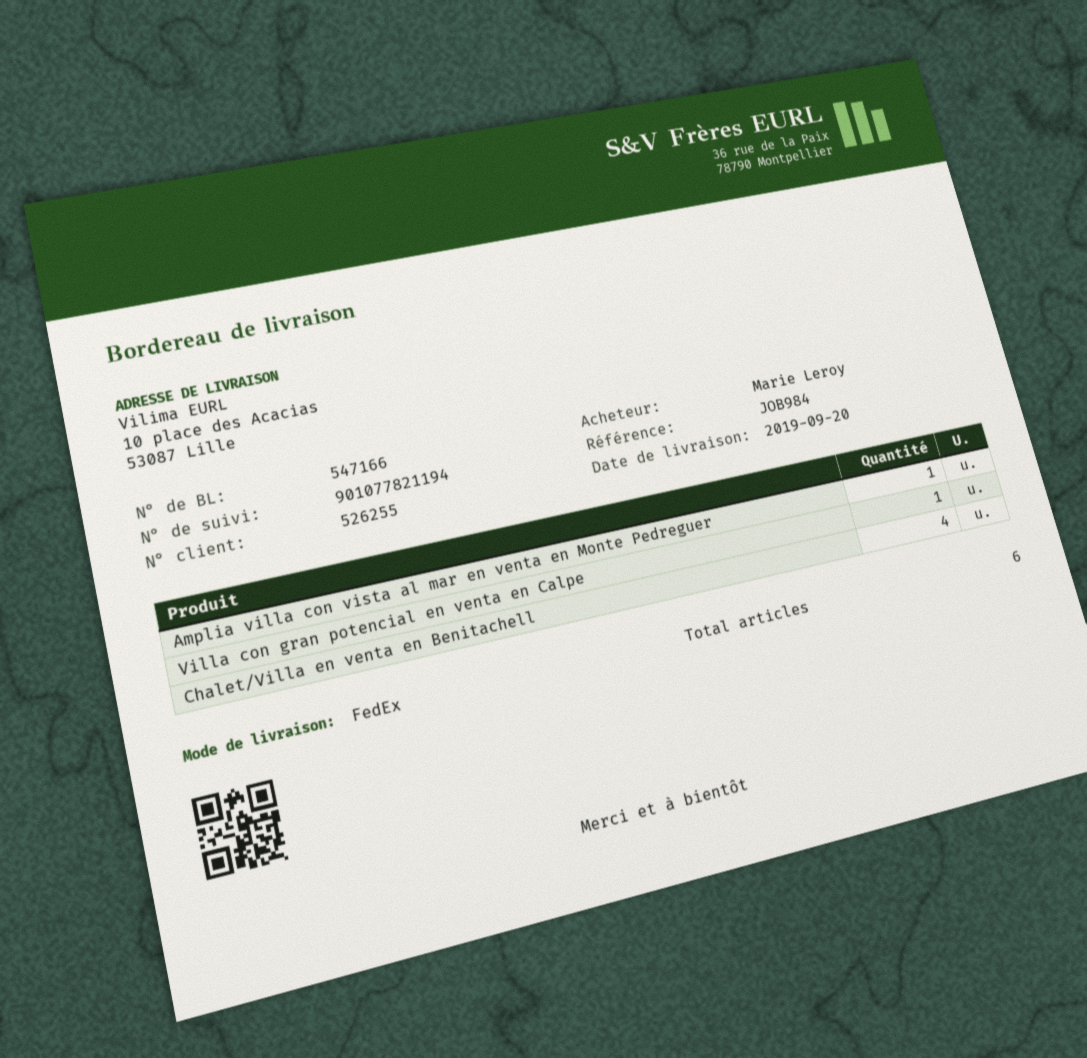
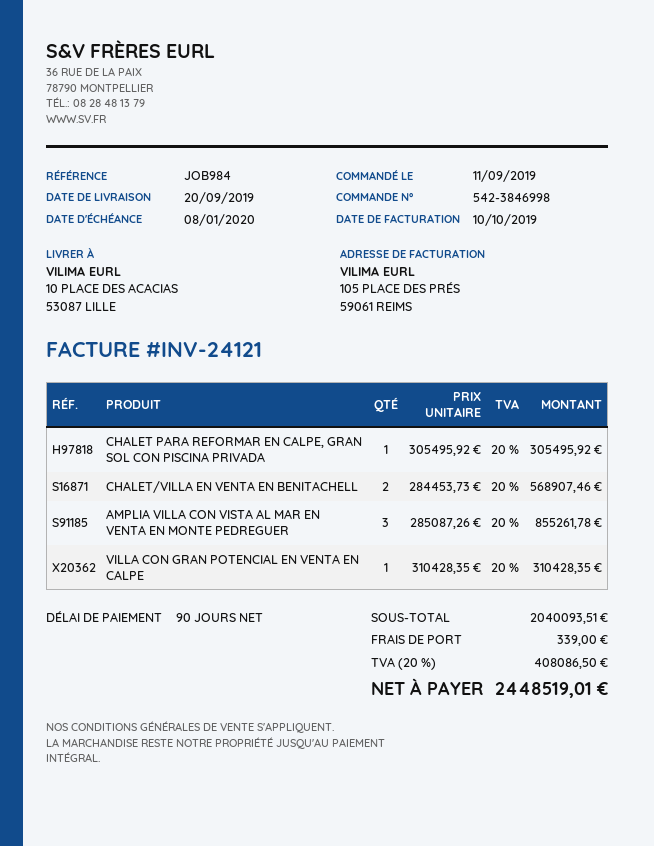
Amplia villa con vista al mar en venta en Monte Pedreguer: 1 -> 3
Chalet/Villa en venta en Benitachell: 4 -> 2
CHALET PARA REFORMAR EN CALPE, GRAN SOL CON PISCINA PRIVADA: none -> 1

